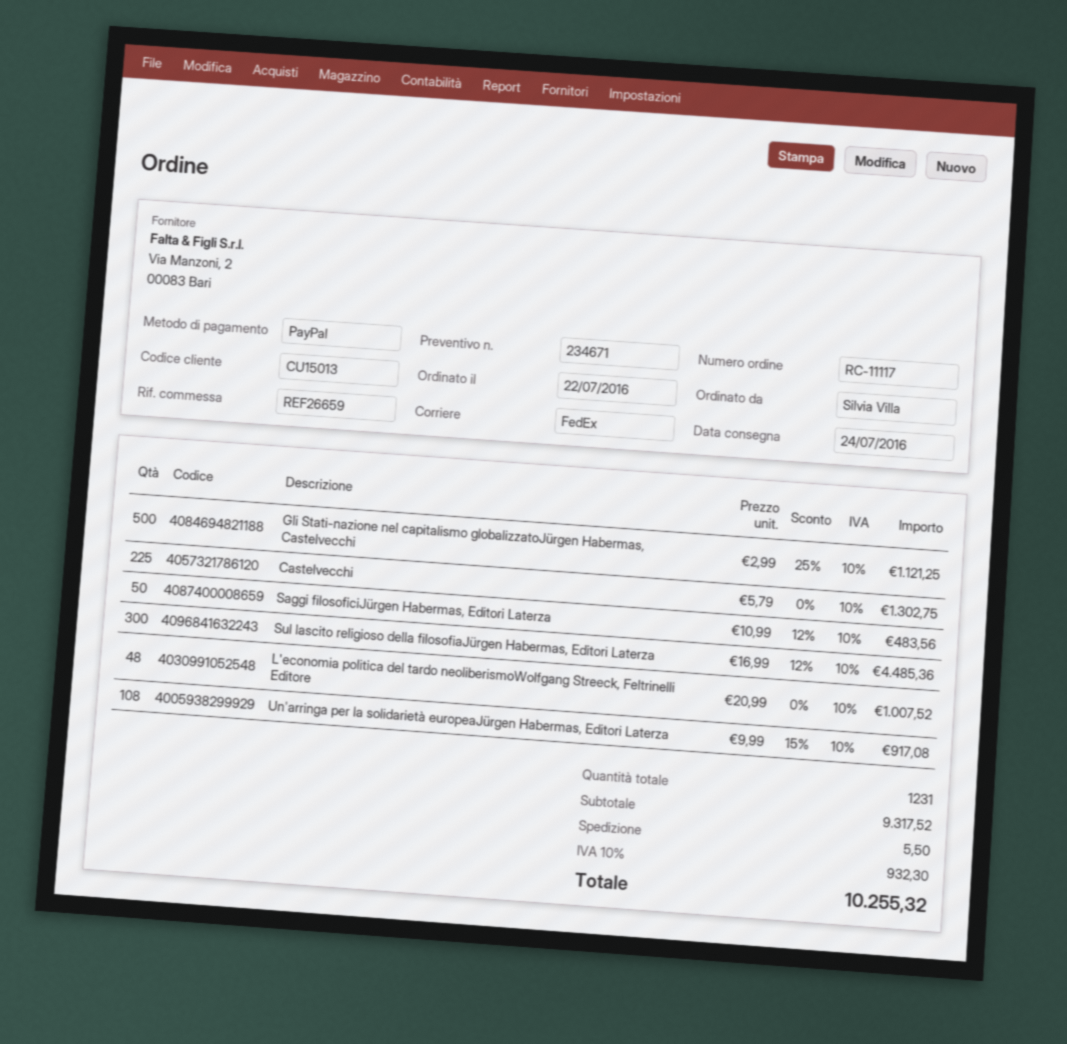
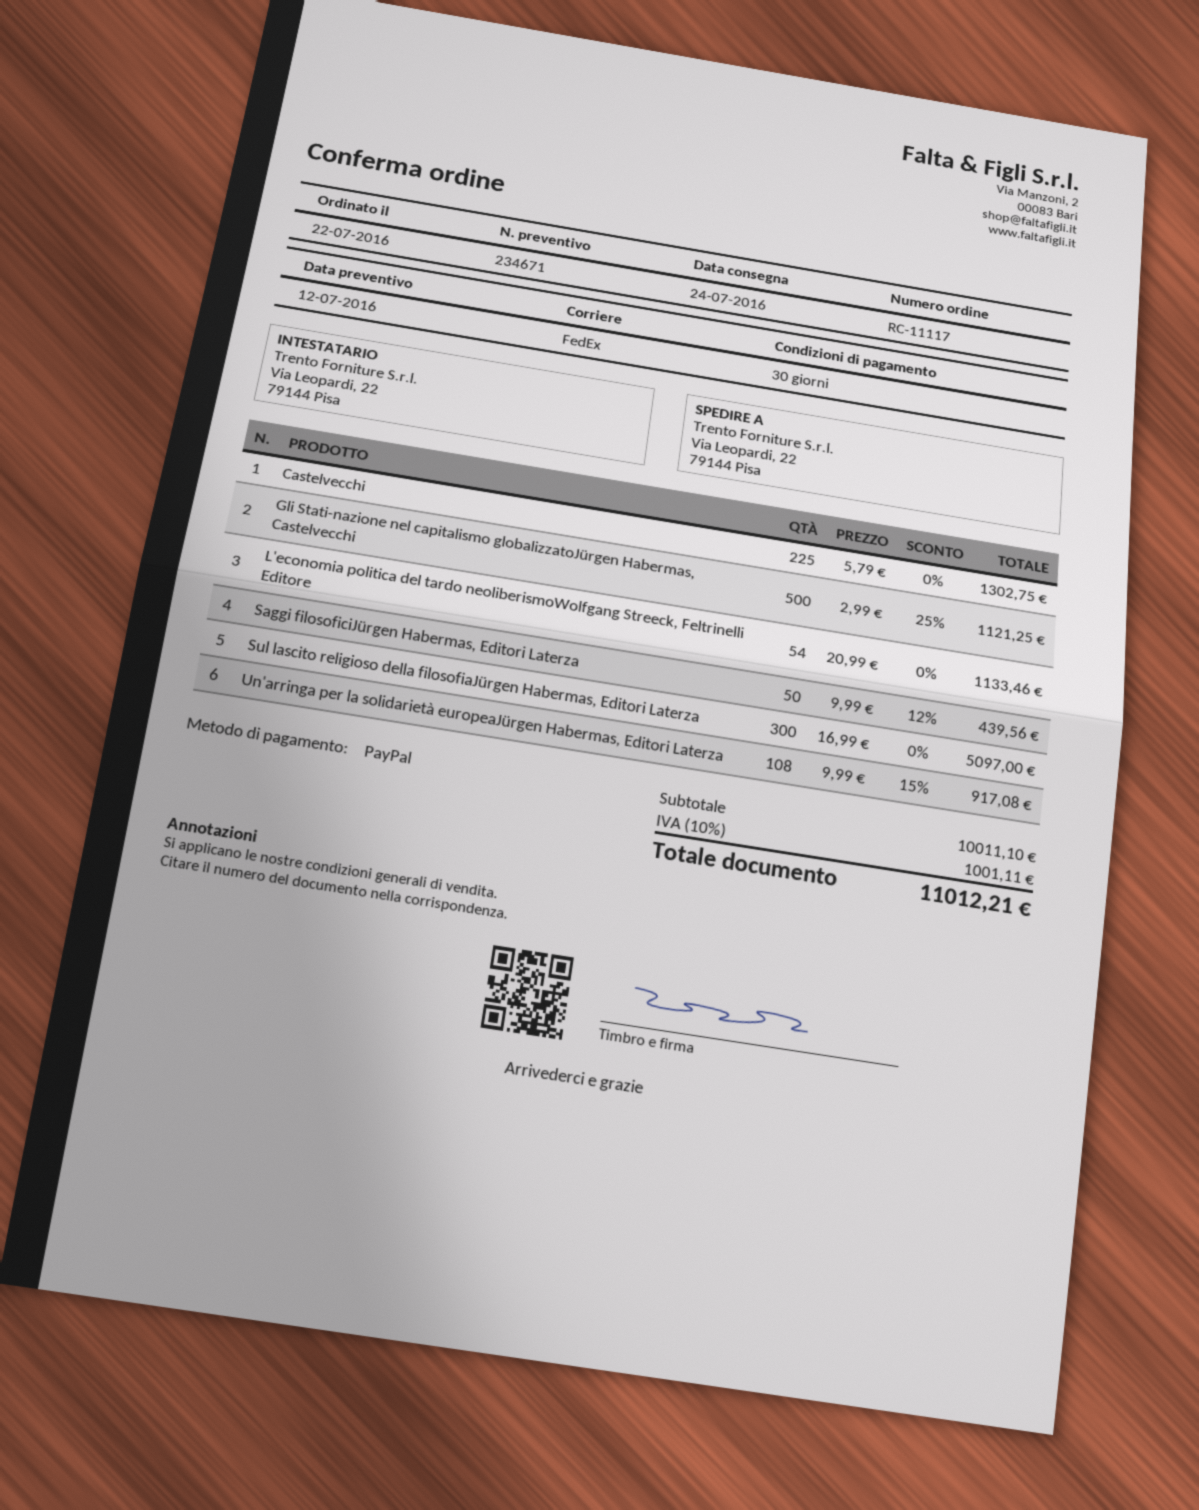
Saggi filosoficiJürgen Habermas, Editori Laterza: 50 x 10.99 - 12% = 483.56 -> 50 x 9.99 - 12% = 439.56
Sul lascito religioso della filosofiaJürgen Habermas, Editori Laterza: 300 x 16.99 - 12% = 4485.36 -> 300 x 16.99 = 5097.00
L'economia politica del tardo neoliberismoWolfgang Streeck, Feltrinelli Editore: 48 x 20.99 = 1007.52 -> 54 x 20.99 = 1133.46
subtotal: 9317.52 -> 10011.10
shipping: 5.50 -> none
tax: 10% = 932.30 -> 10% = 1001.11
total: 10255.32 -> 11012.21

